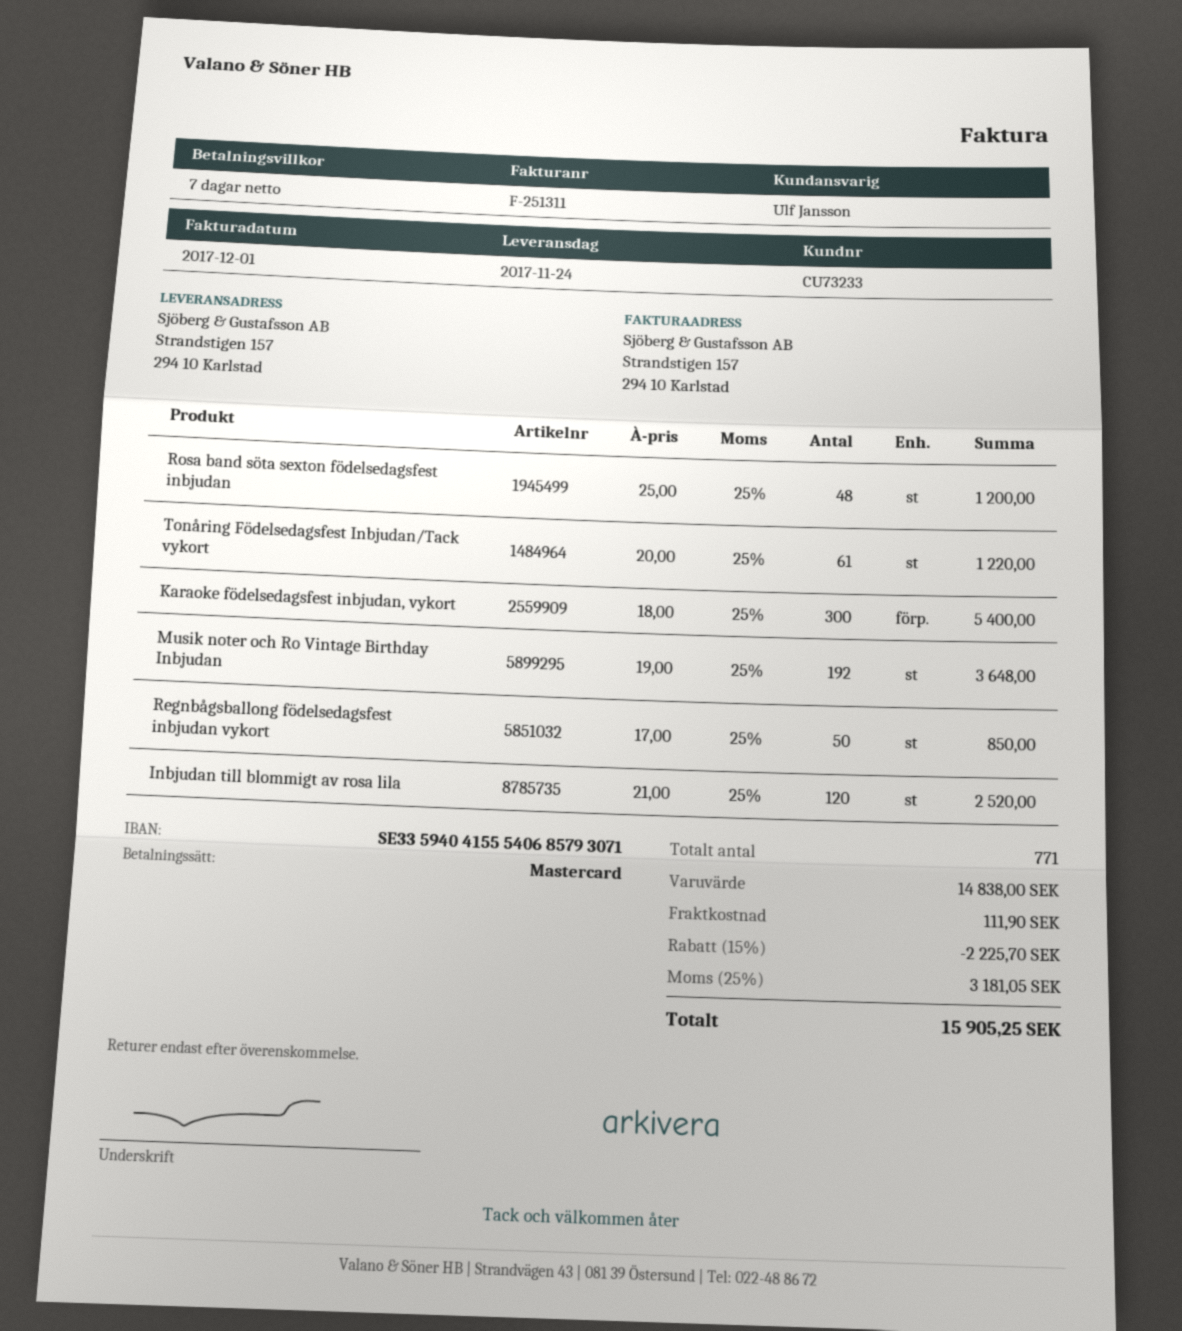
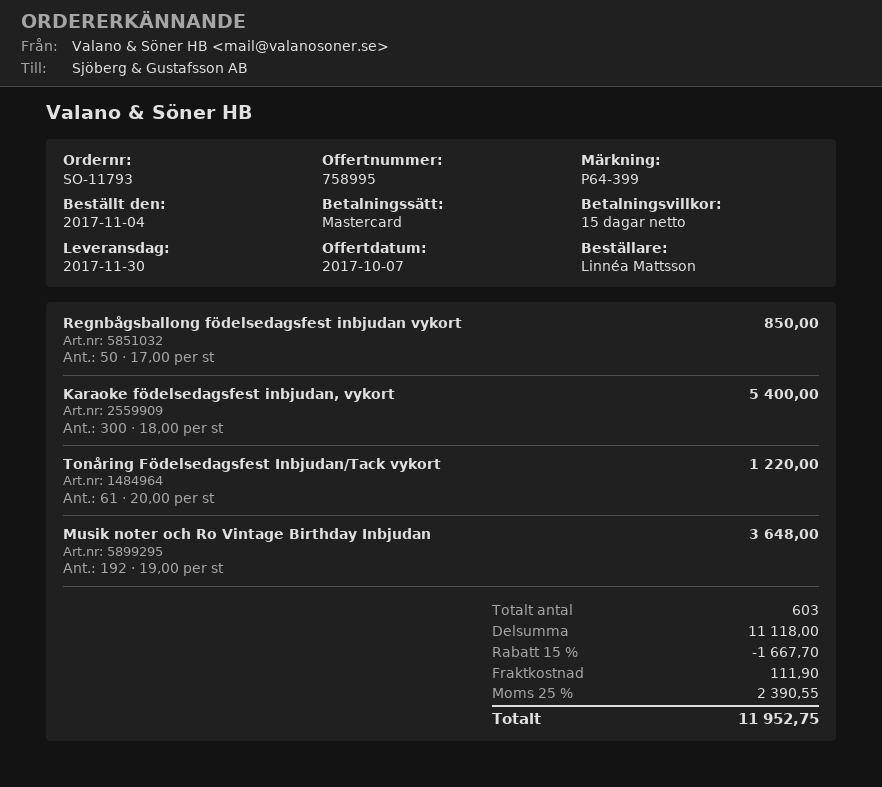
delivery date: 2017-11-24 -> 2017-11-30
payment terms: 7 days -> 15 days
Rosa band söta sexton födelsedagsfest inbjudan: 48 x 25.00 = 1200.00 -> none
Inbjudan till blommigt av rosa lila: 120 x 21.00 = 2520.00 -> none
total quantity: 771 -> 603
subtotal: 14838.00 -> 11118.00
discount: 15% = 2225.70 -> 15% = 1667.70
tax: 25% = 3181.05 -> 25% = 2390.55
total: 15905.25 -> 11952.75

